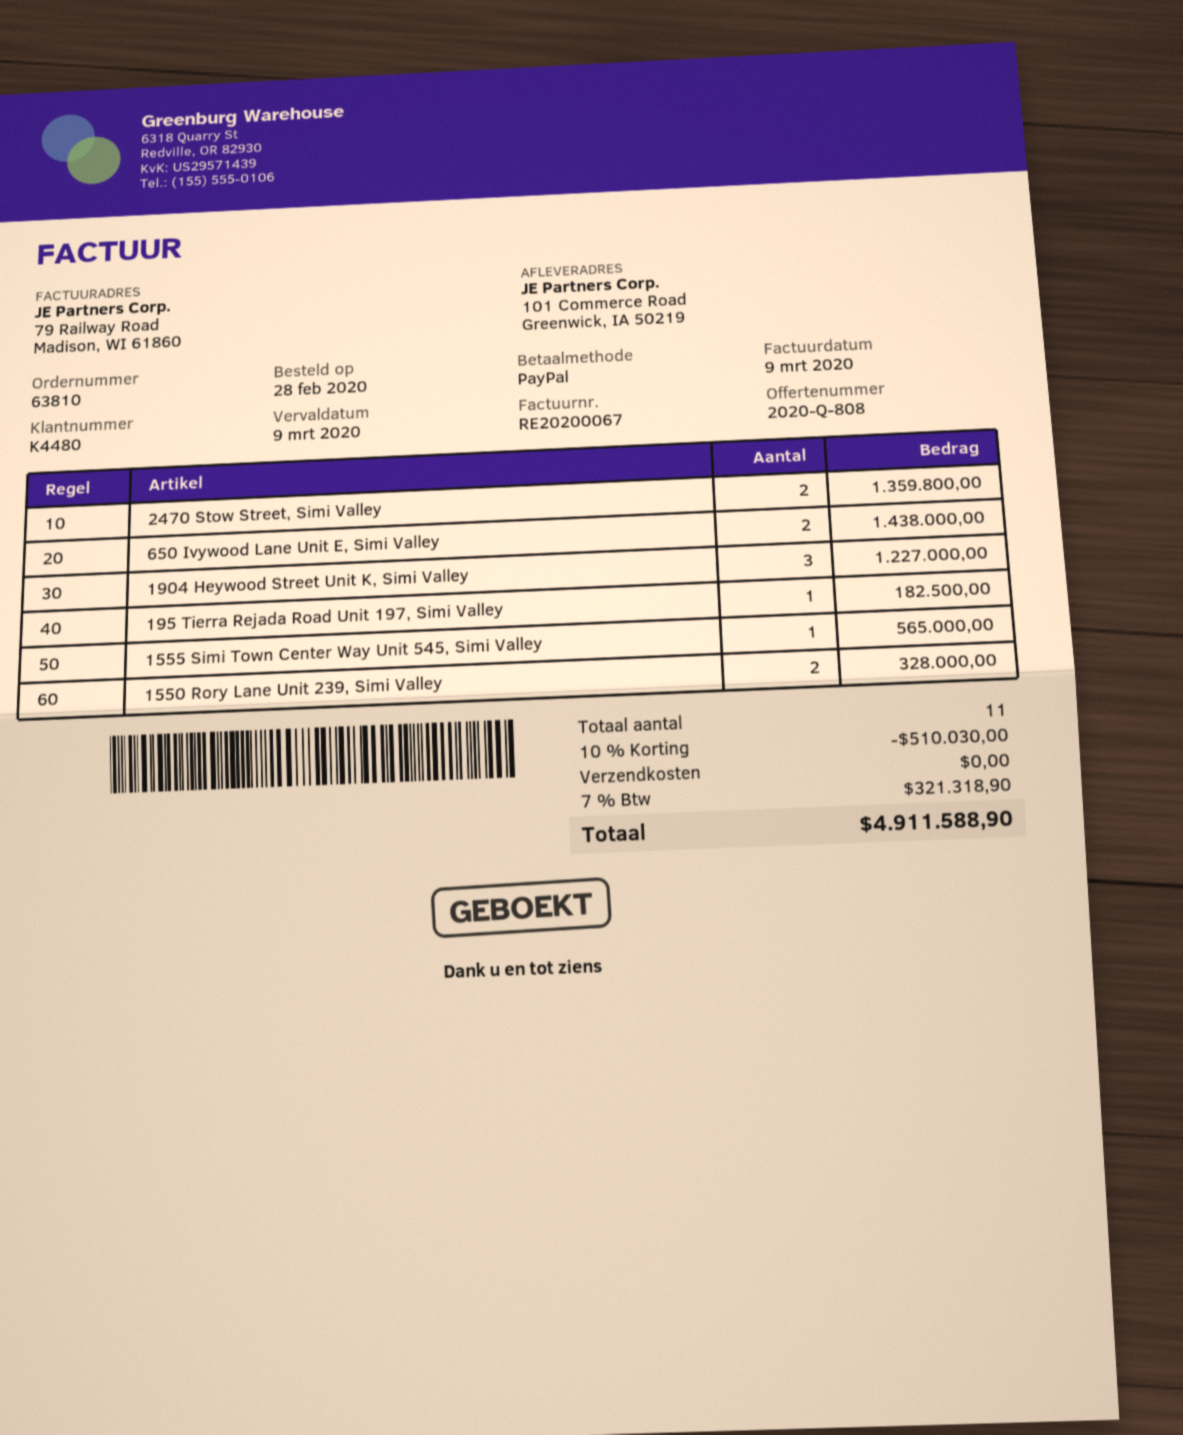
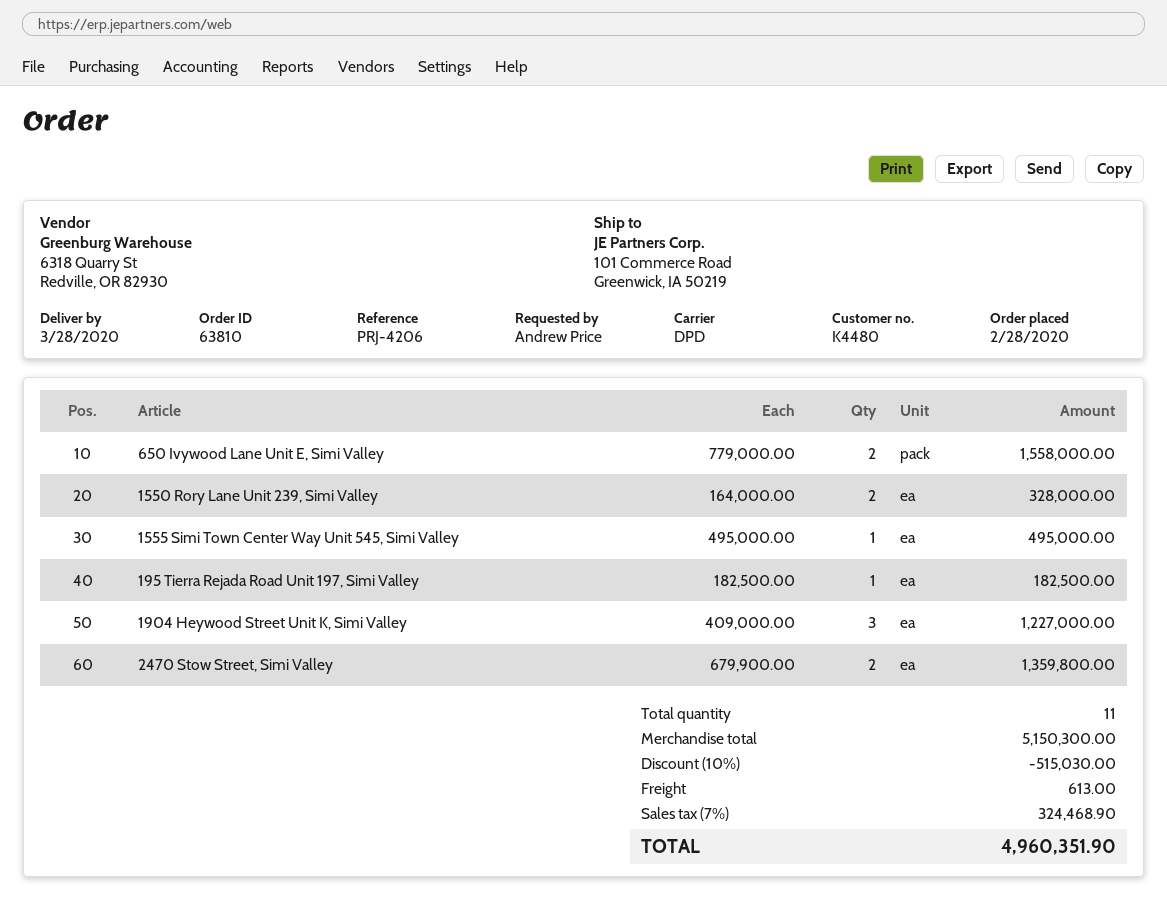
650 Ivywood Lane Unit E, Simi Valley: 2 for 1438000.00 -> 2 for 1558000.00
1555 Simi Town Center Way Unit 545, Simi Valley: 1 for 565000.00 -> 1 for 495000.00
discount: 10% = 510030.00 -> 10% = 515030.00
shipping: 0.00 -> 613.00
tax: 7% = 321318.90 -> 7% = 324468.90
total: 4911588.90 -> 4960351.90

